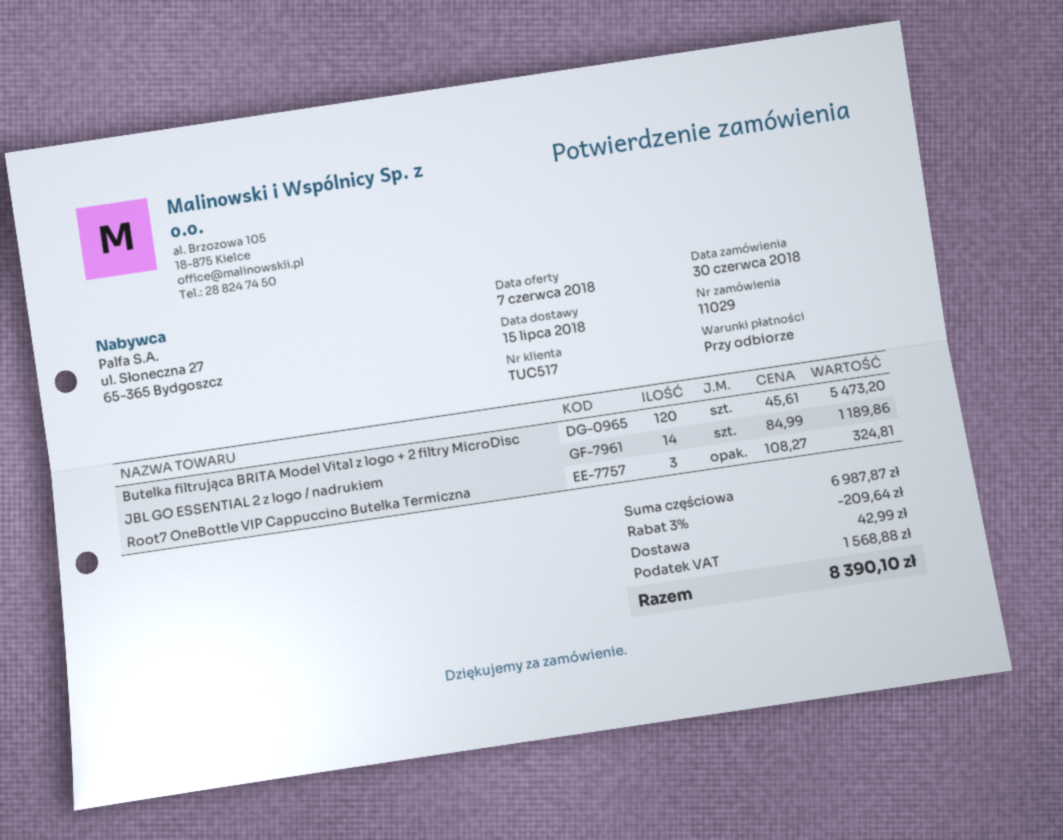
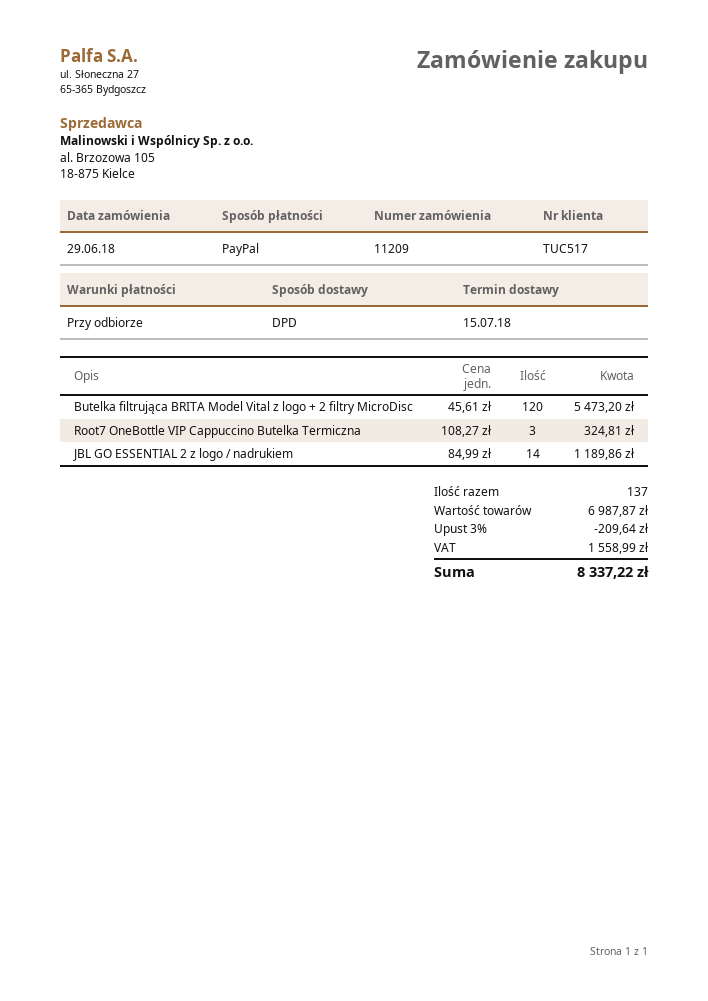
order number: 11029 -> 11209
order date: 2018-06-30 -> 2018-06-29
shipping: 42.99 -> none
tax: 1568.88 -> 1558.99
total: 8390.10 -> 8337.22

